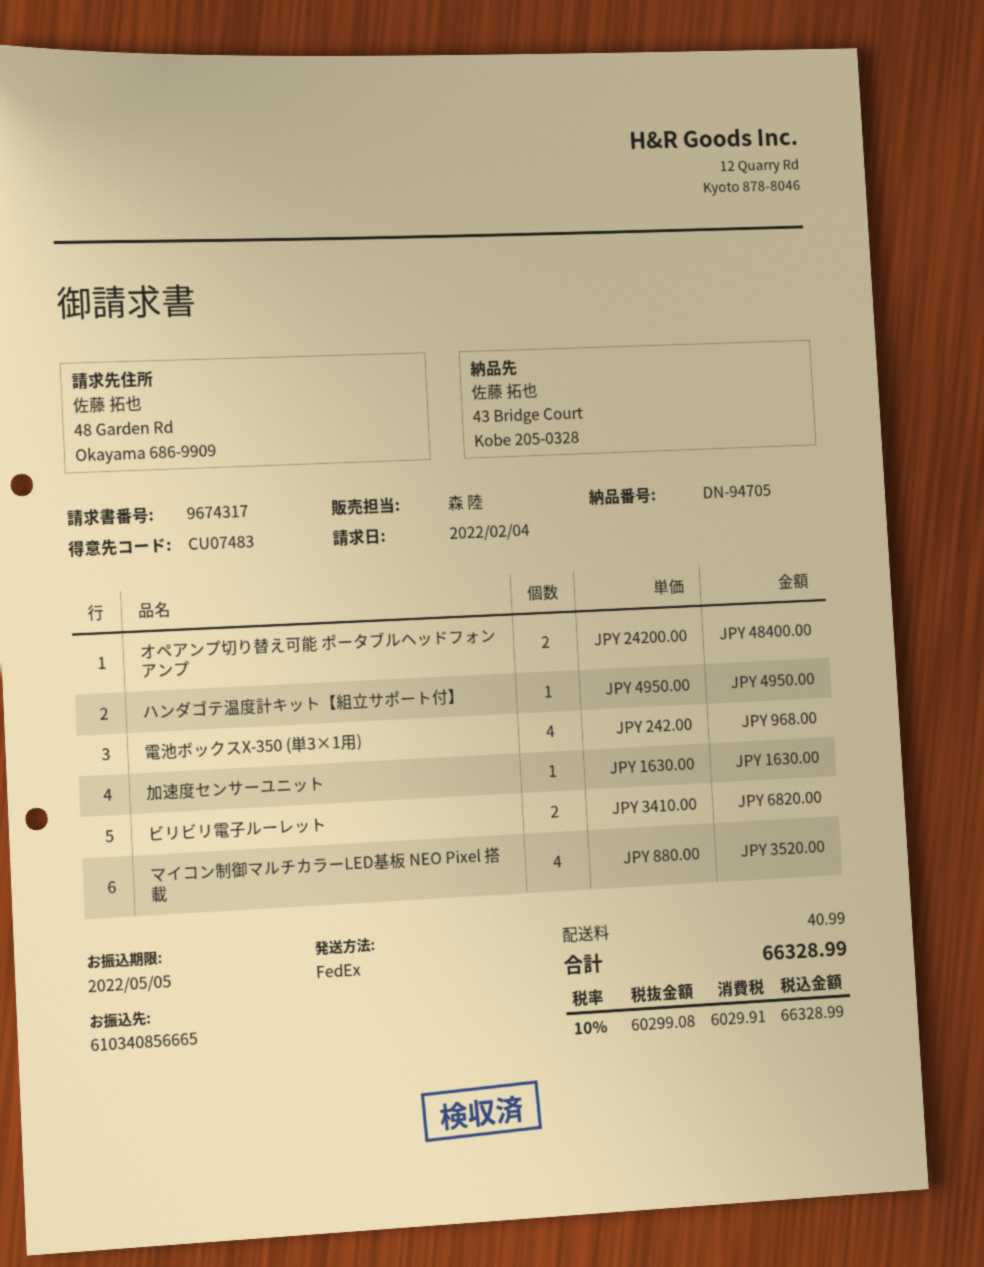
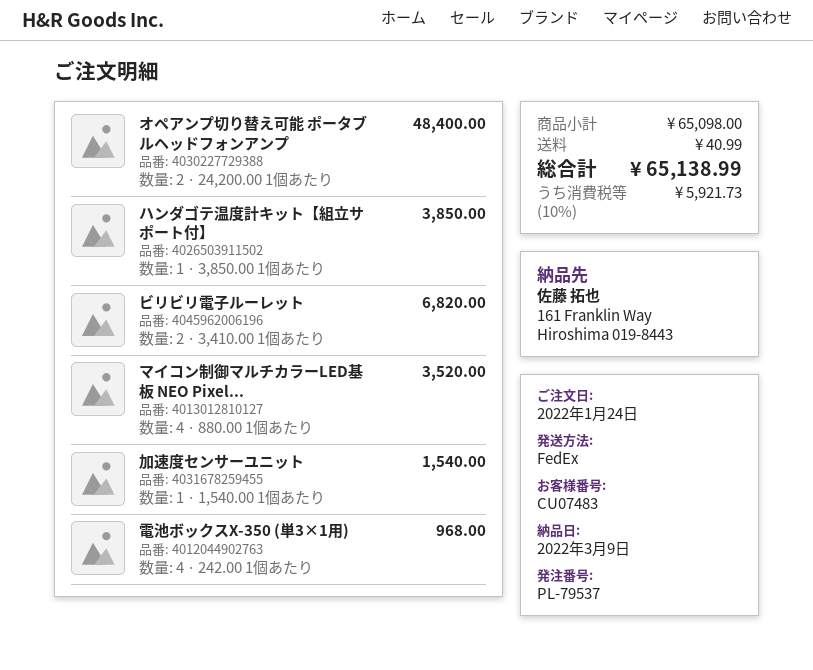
ship to: 43 Bridge Court, Kobe 205-0328 -> 161 Franklin Way, Hiroshima 019-8443
ハンダゴテ温度計キット【組立サポート付】: 1 x 4950.00 = 4950.00 -> 1 x 3850.00 = 3850.00
加速度センサーユニット: 1 x 1630.00 = 1630.00 -> 1 x 1540.00 = 1540.00
tax: 10% = 6029.91 -> 10% = 5921.73
total: 66328.99 -> 65138.99

